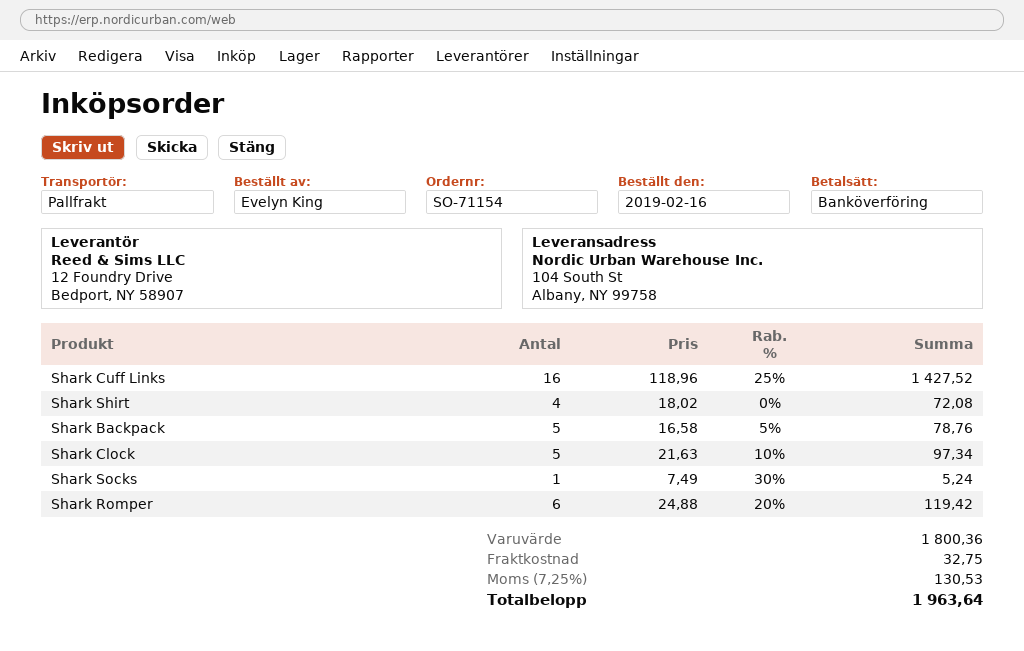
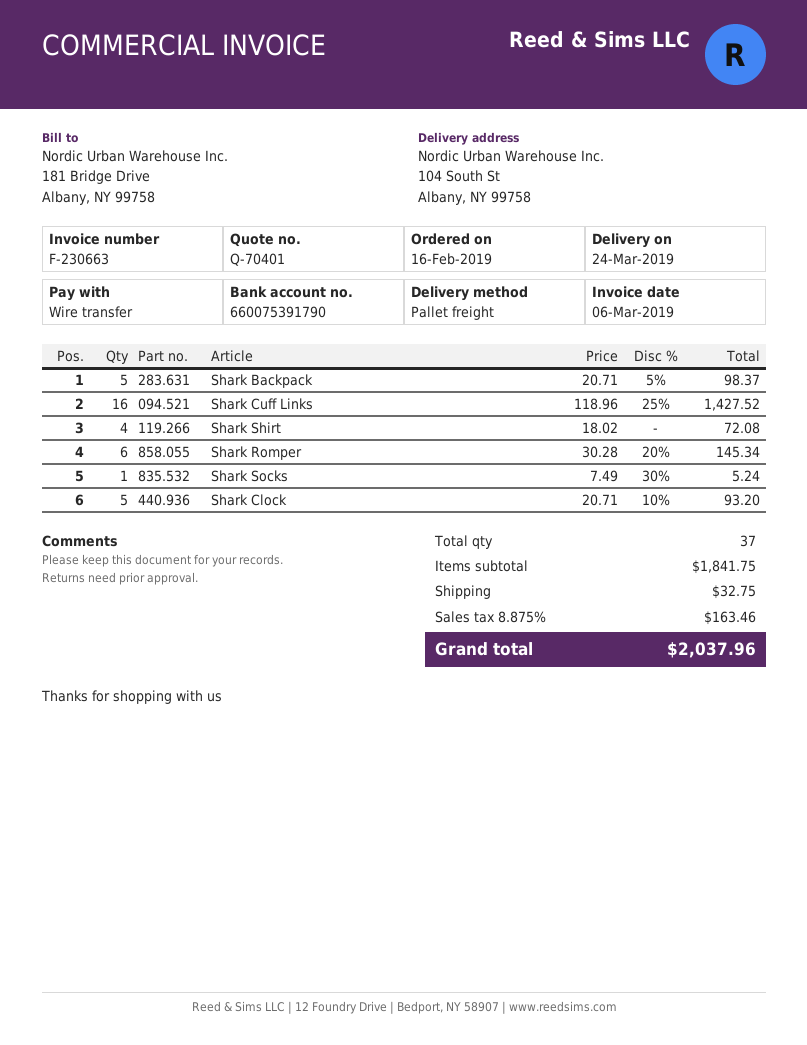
Shark Backpack: 5 x 16.58 - 5% = 78.76 -> 5 x 20.71 - 5% = 98.37
Shark Clock: 5 x 21.63 - 10% = 97.34 -> 5 x 20.71 - 10% = 93.20
Shark Romper: 6 x 24.88 - 20% = 119.42 -> 6 x 30.28 - 20% = 145.34
subtotal: 1800.36 -> 1841.75
tax: 7.25% = 130.53 -> 8.875% = 163.46
total: 1963.64 -> 2037.96

